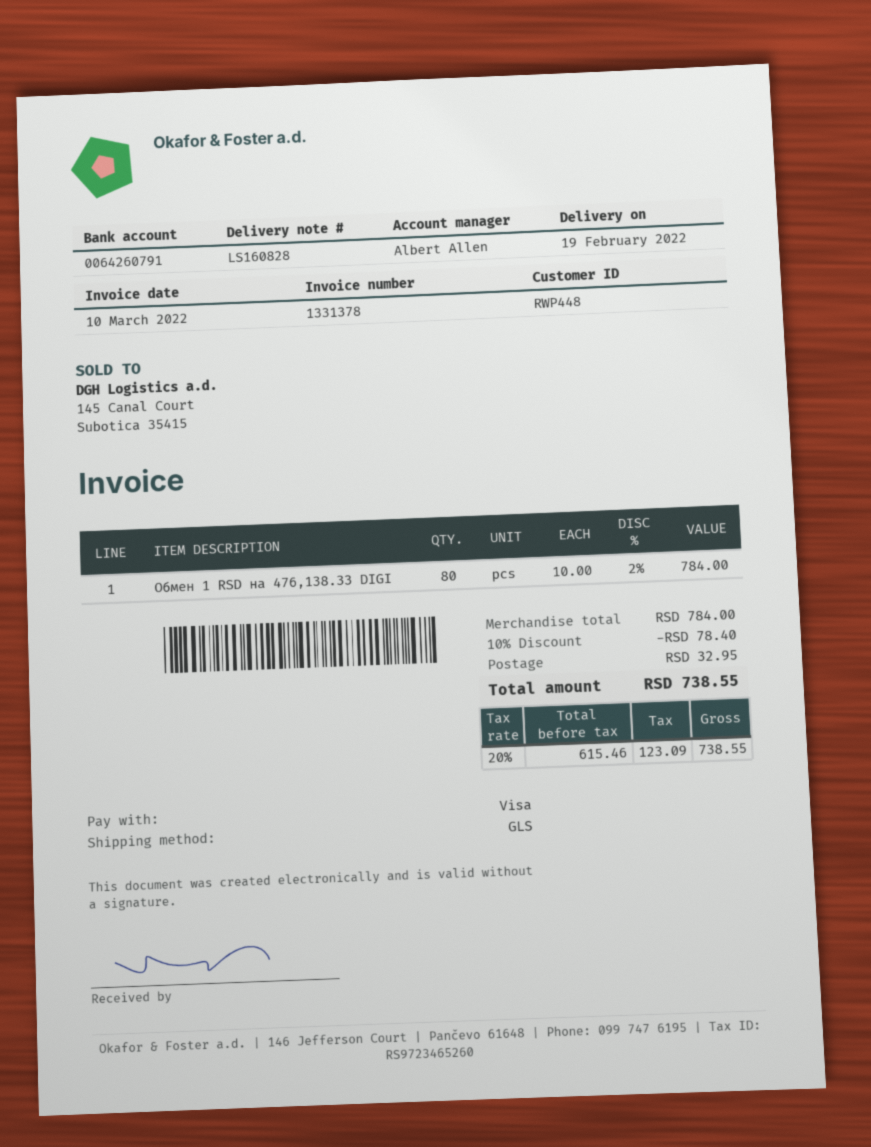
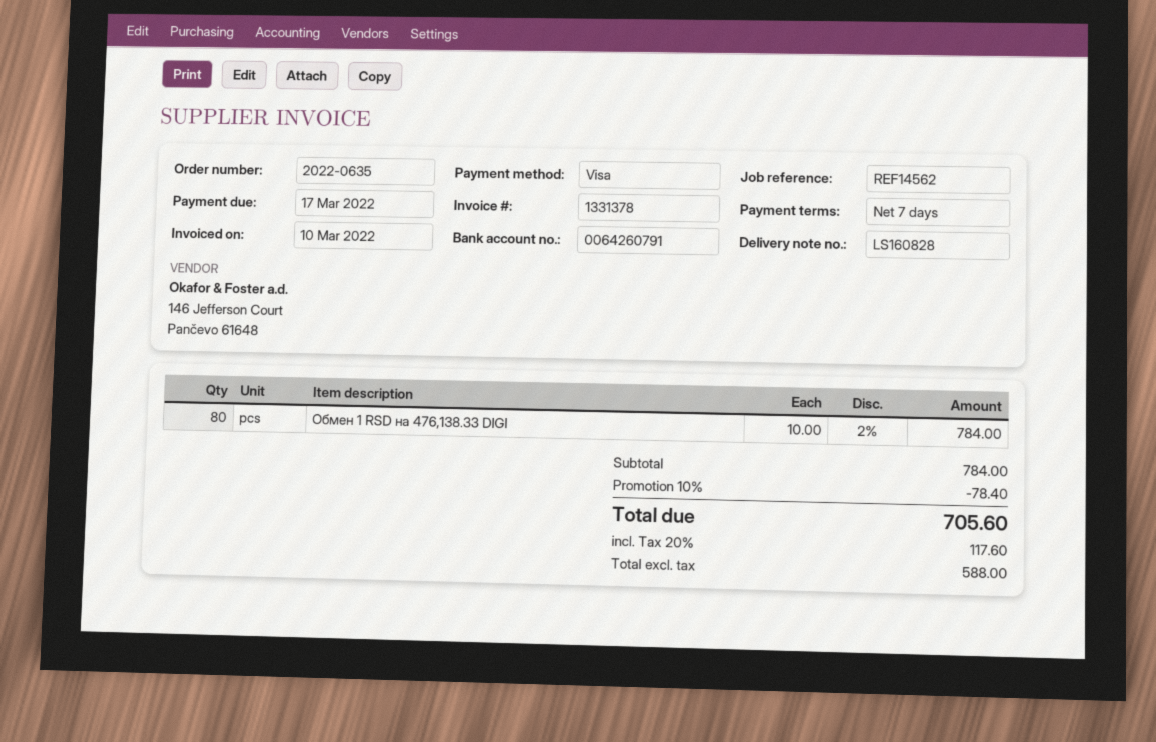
shipping: 32.95 -> none
net: 615.46 -> 588.00
tax: 20% = 123.09 -> 20% = 117.60
total: 738.55 -> 705.60

